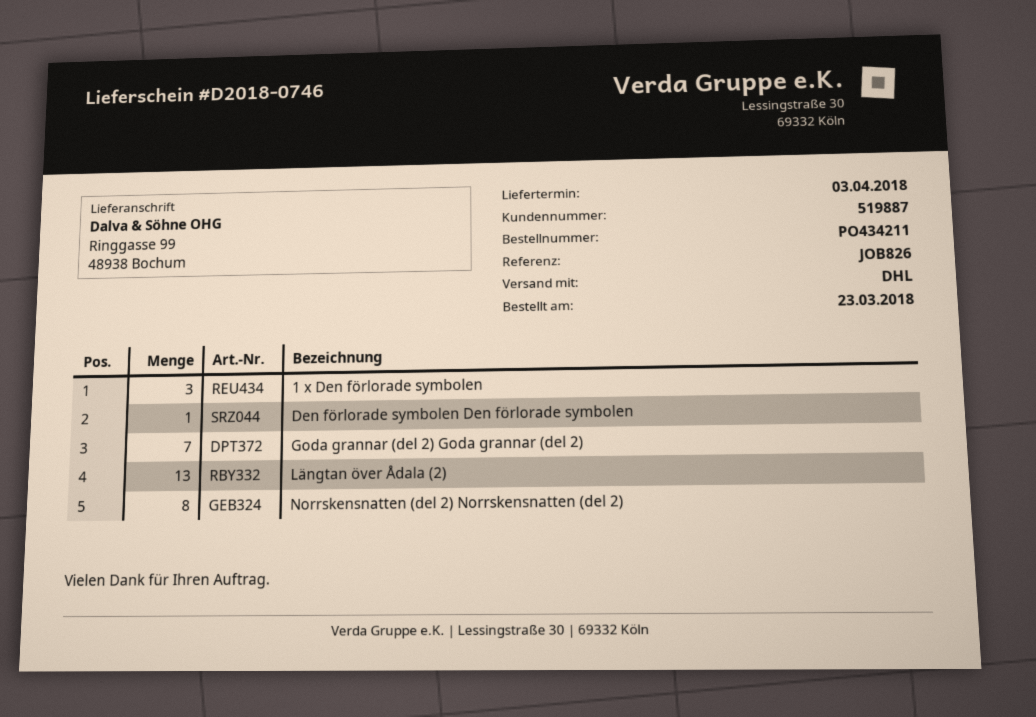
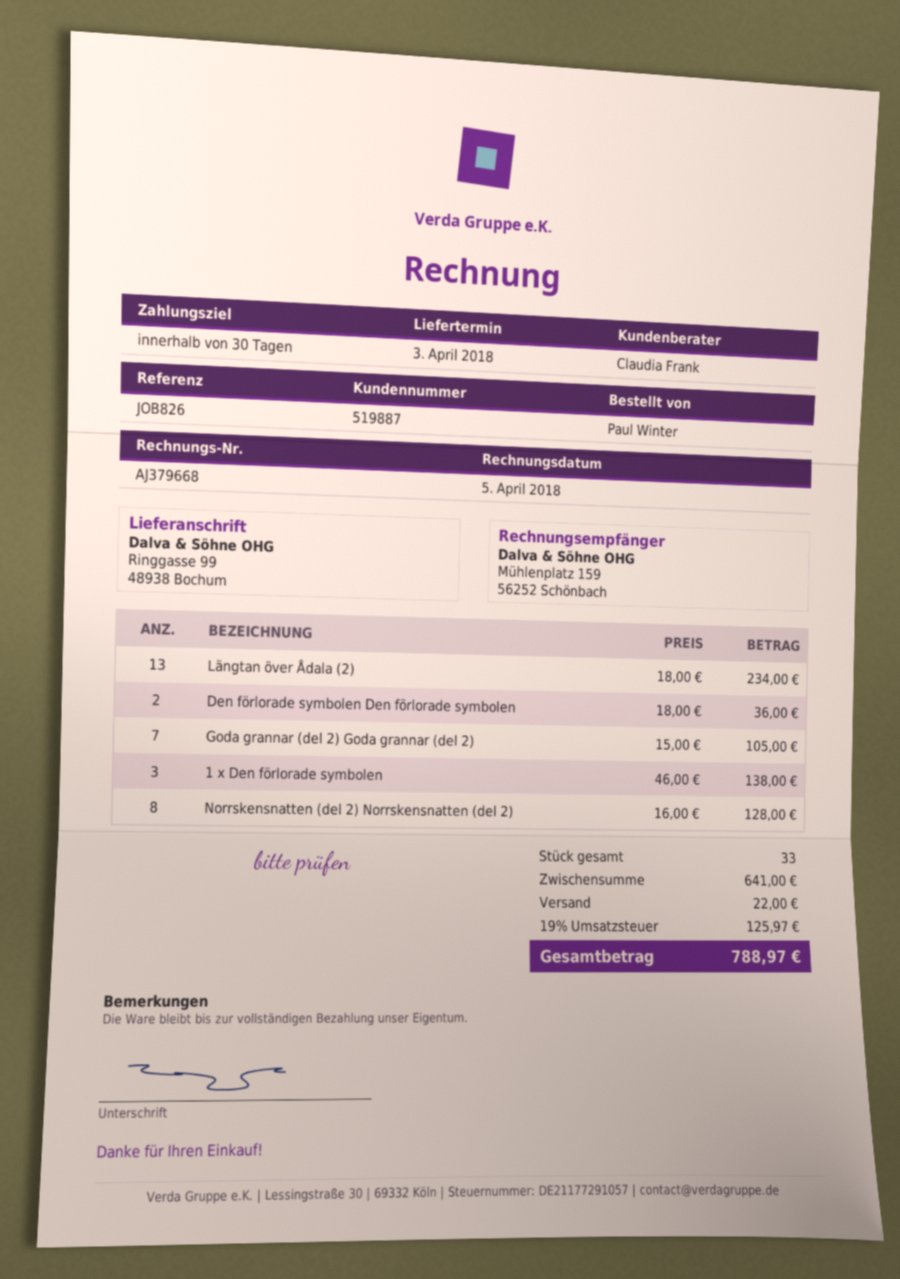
Den förlorade symbolen Den förlorade symbolen: 1 -> 2

